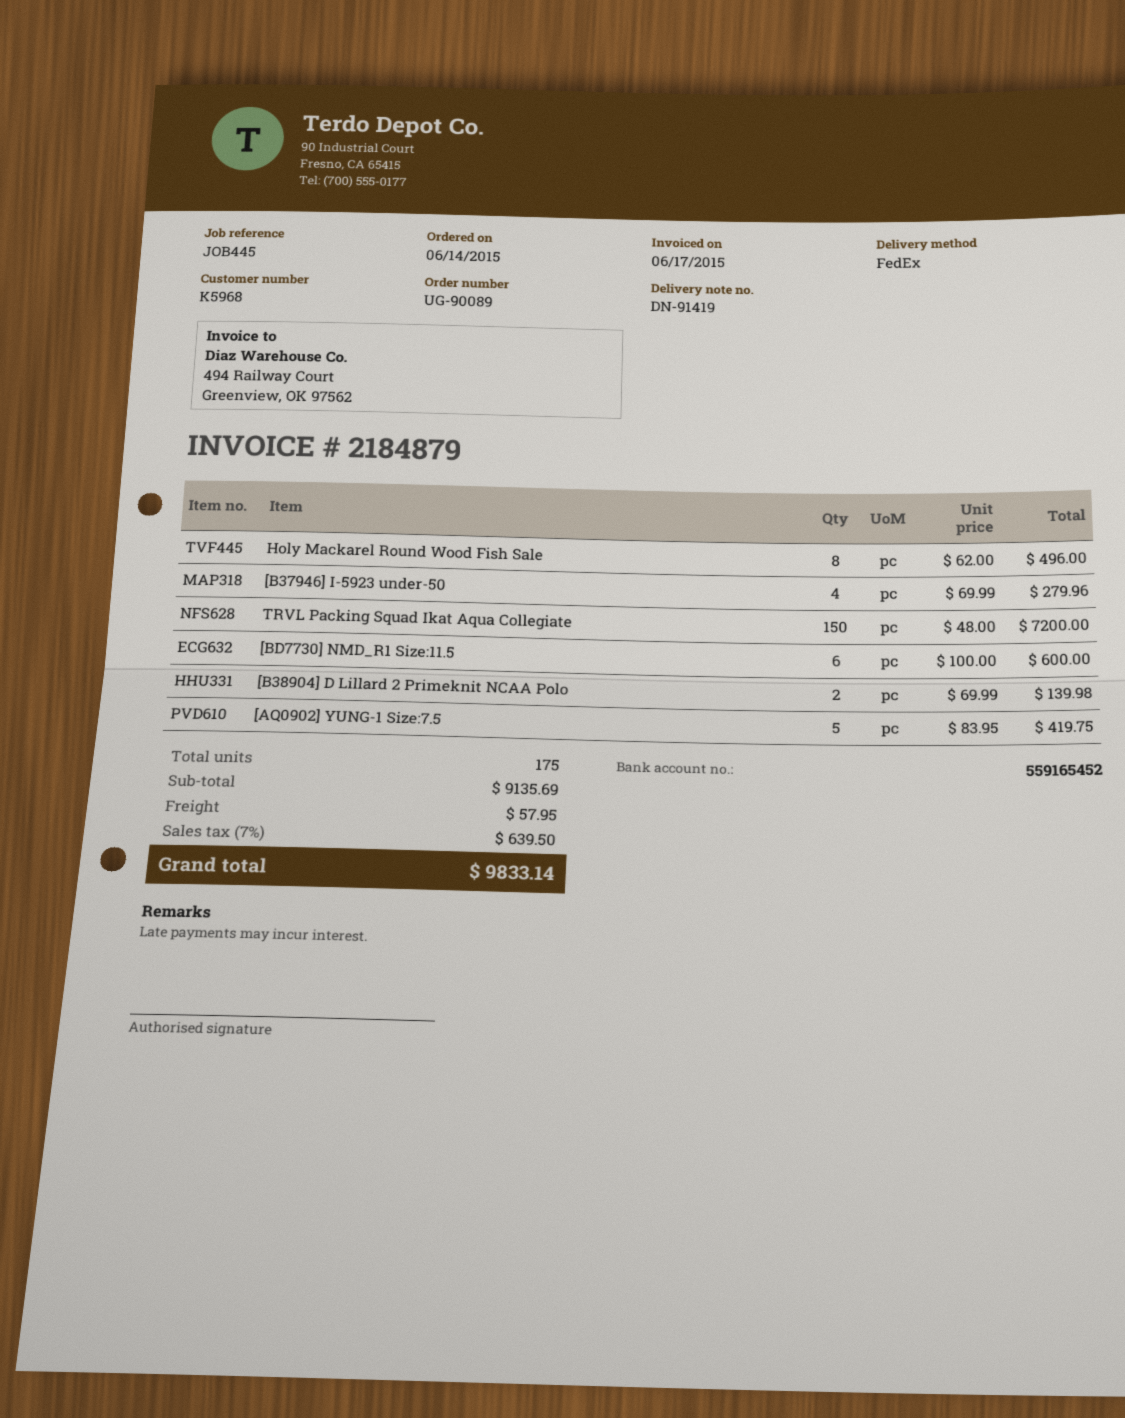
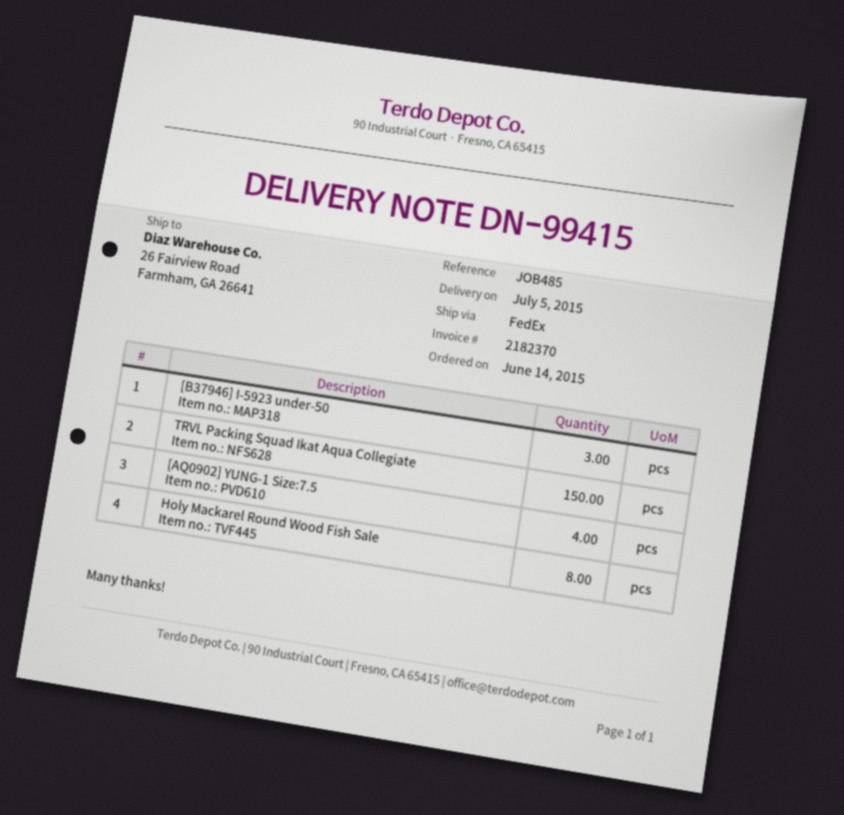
delivery note number: DN-91419 -> DN-99415
invoice number: 2184879 -> 2182370
reference: JOB445 -> JOB485
[B37946] I-5923 under-50: 4 -> 3
[BD7730] NMD_R1 Size:11.5: 6 -> none
[B38904] D Lillard 2 Primeknit NCAA Polo: 2 -> none
[AQ0902] YUNG-1 Size:7.5: 5 -> 4

